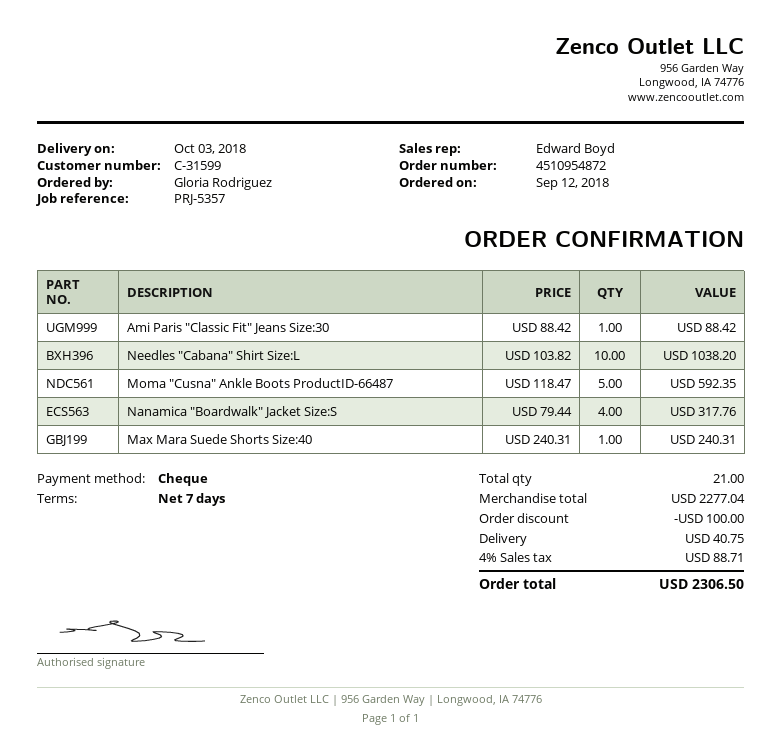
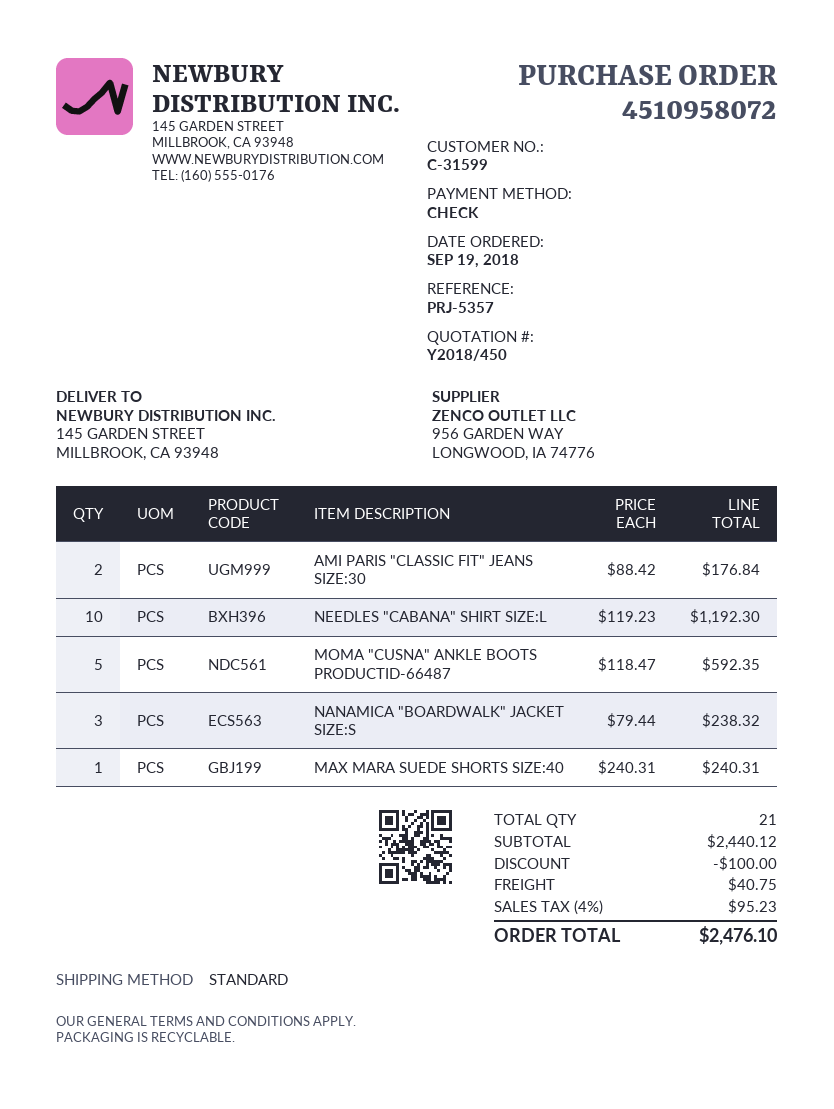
order number: 4510954872 -> 4510958072
order date: 2018-09-12 -> 2018-09-19
Ami Paris "Classic Fit" Jeans Size:30: 1 x 88.42 = 88.42 -> 2 x 88.42 = 176.84
Needles "Cabana" Shirt Size:L: 10 x 103.82 = 1038.20 -> 10 x 119.23 = 1192.30
Nanamica "Boardwalk" Jacket Size:S: 4 x 79.44 = 317.76 -> 3 x 79.44 = 238.32
subtotal: 2277.04 -> 2440.12
tax: 4% = 88.71 -> 4% = 95.23
total: 2306.50 -> 2476.10

